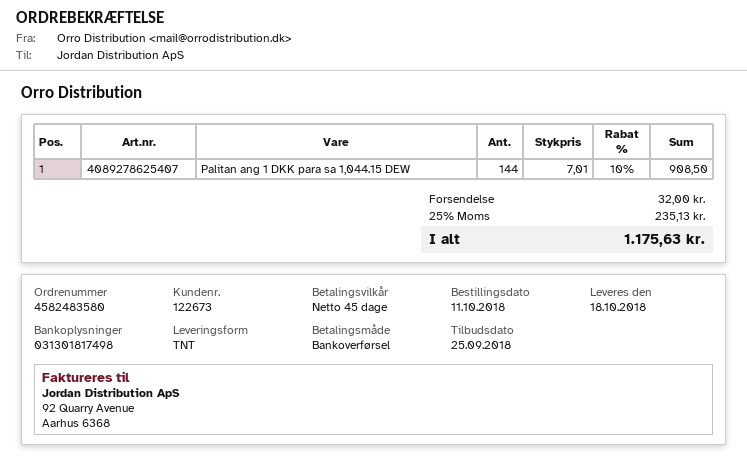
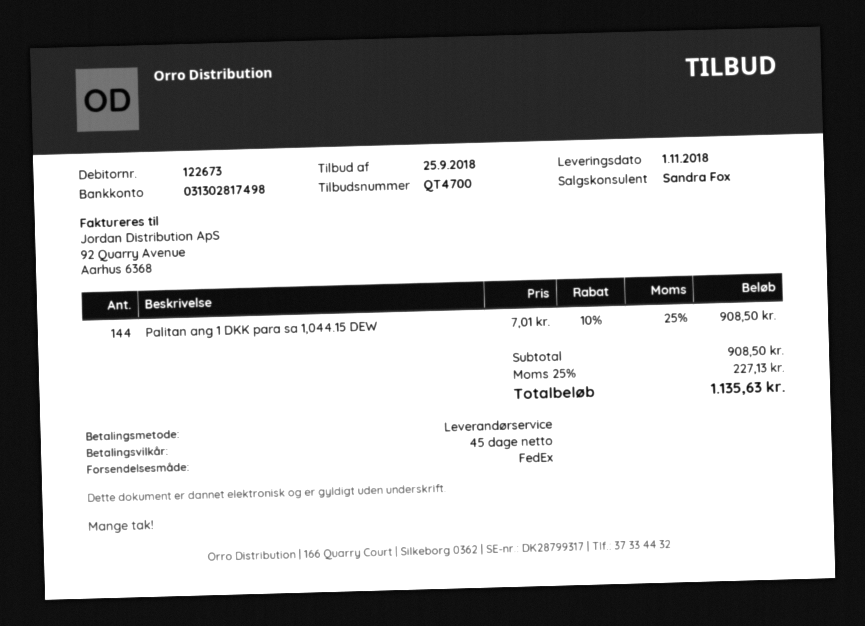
delivery date: 2018-10-18 -> 2018-11-01
payment method: bank transfer -> direct debit
bank account: 031301817498 -> 031302817498
shipping method: TNT -> FedEx
shipping: 32.00 -> none
tax: 25% = 235.13 -> 25% = 227.13
total: 1175.63 -> 1135.63

